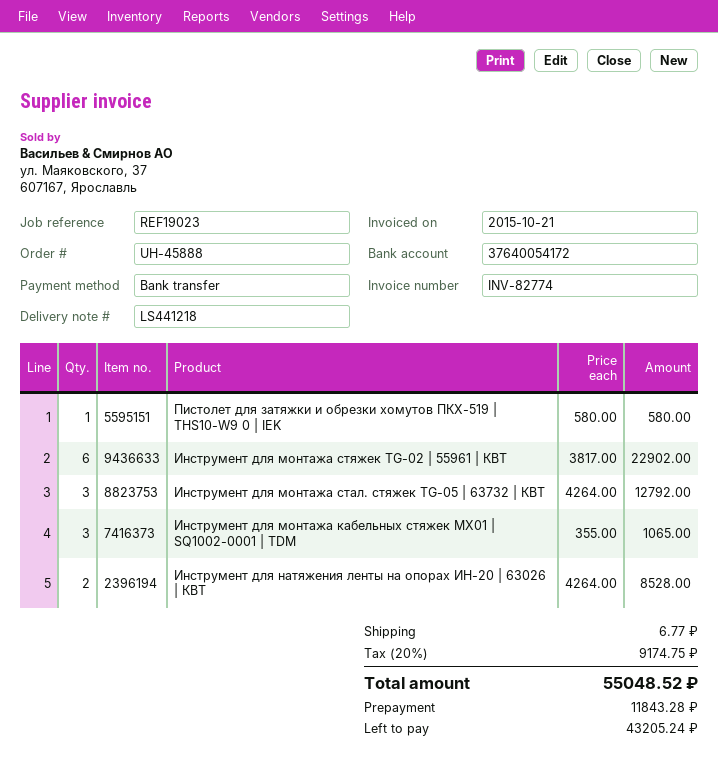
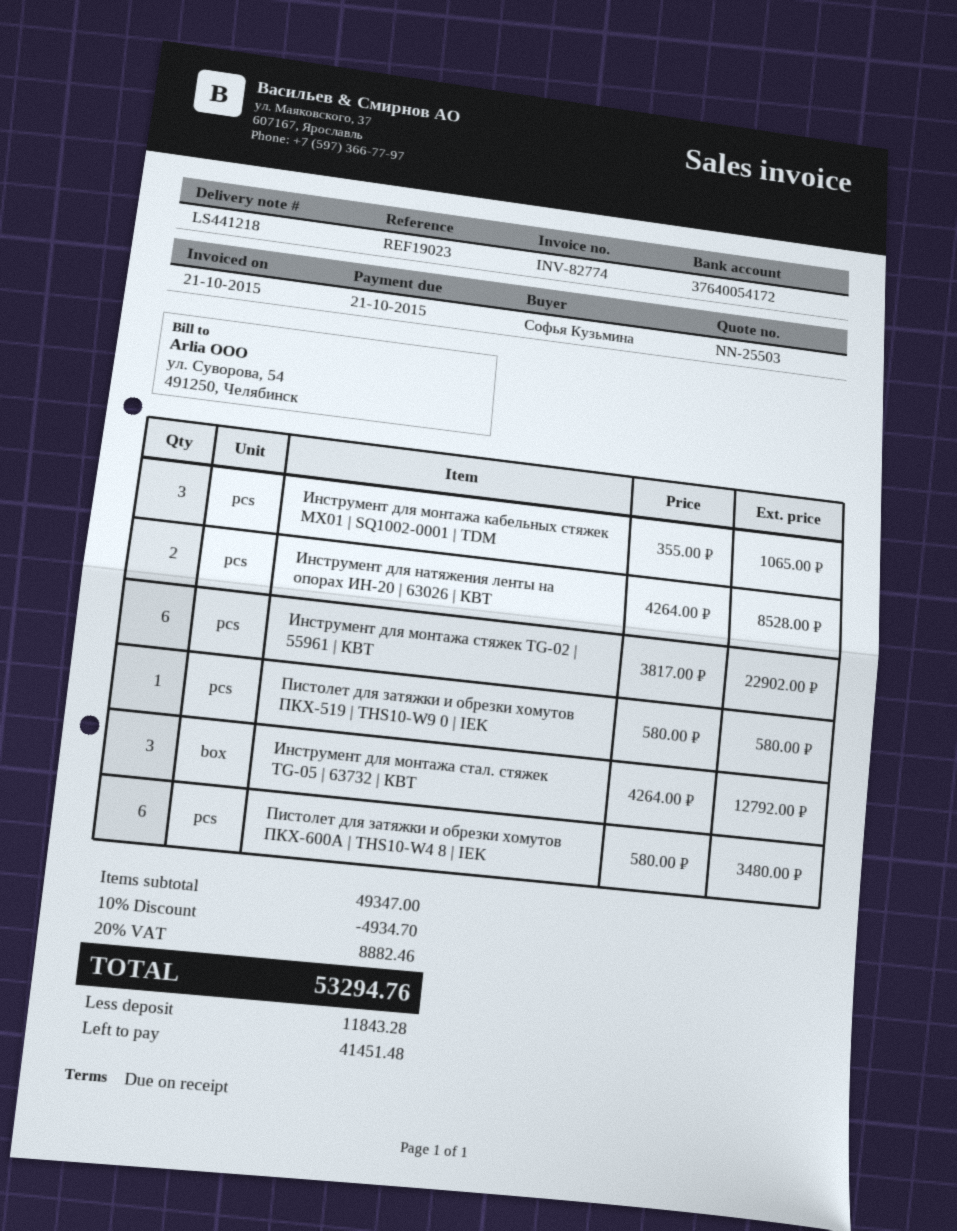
Пистолет для затяжки и обрезки хомутов ПКХ-600А | THS10-W4 8 | IEK: none -> 6 x 580.00 = 3480.00
discount: none -> 10% = 4934.70
shipping: 6.77 -> none
tax: 20% = 9174.75 -> 20% = 8882.46
total: 55048.52 -> 53294.76
balance: 43205.24 -> 41451.48

